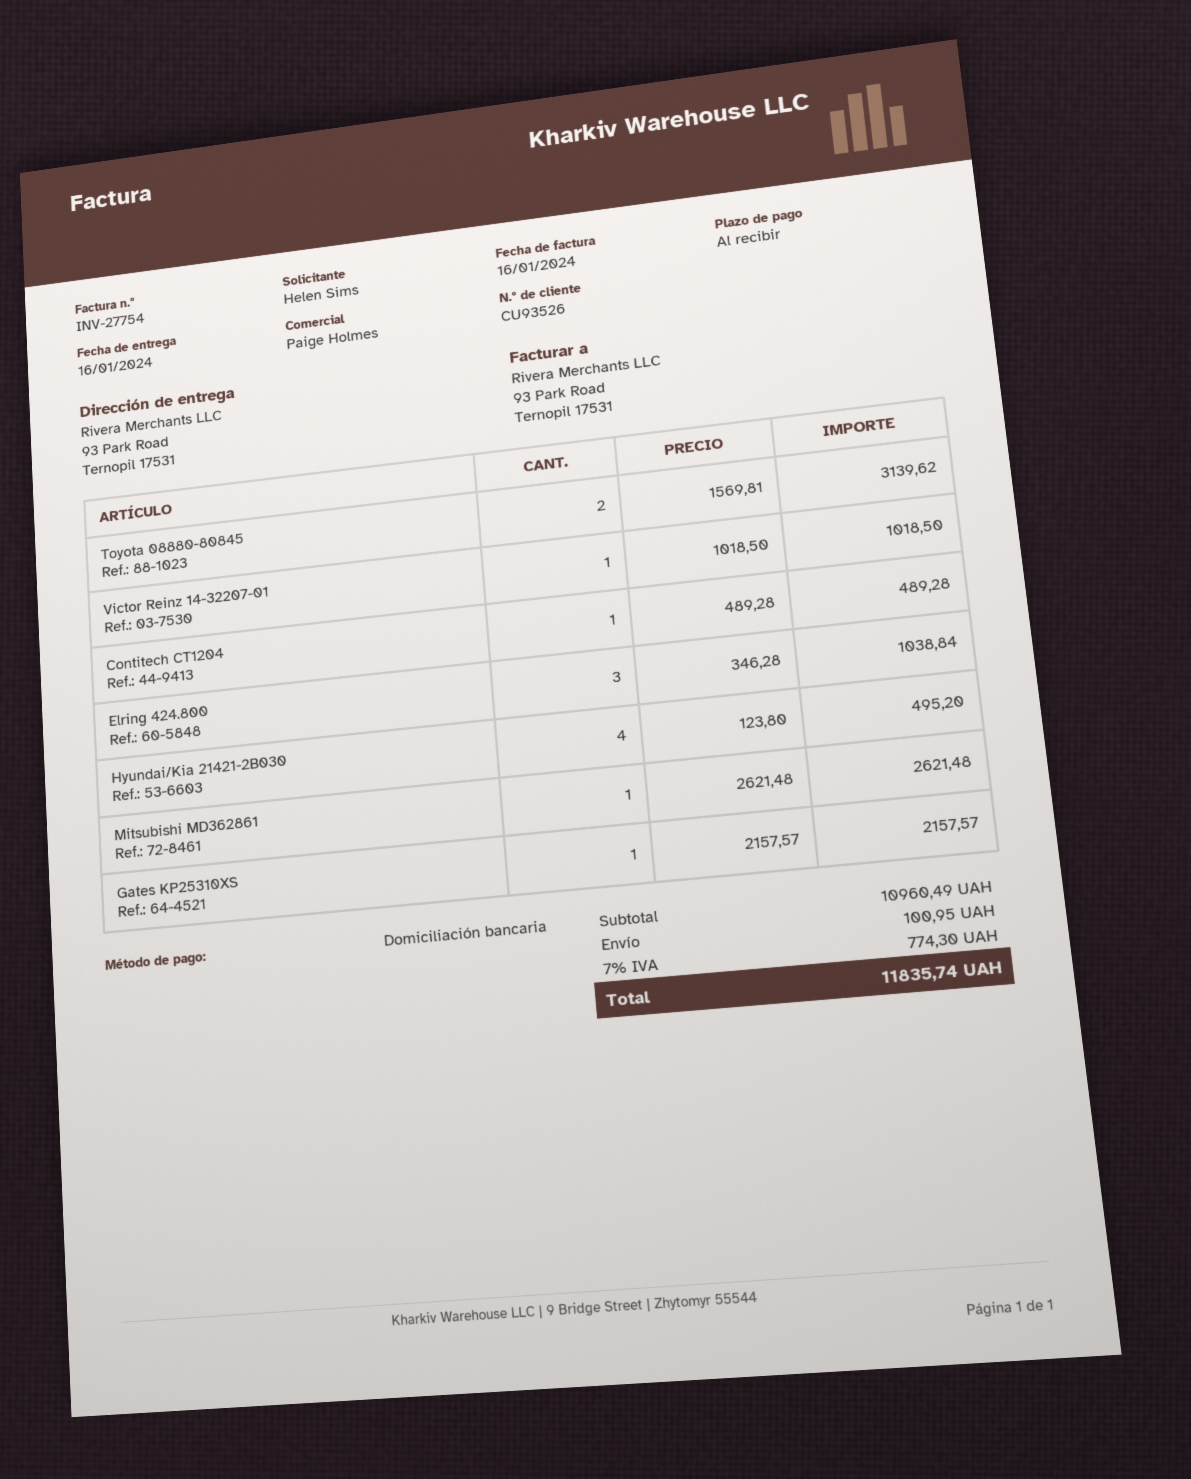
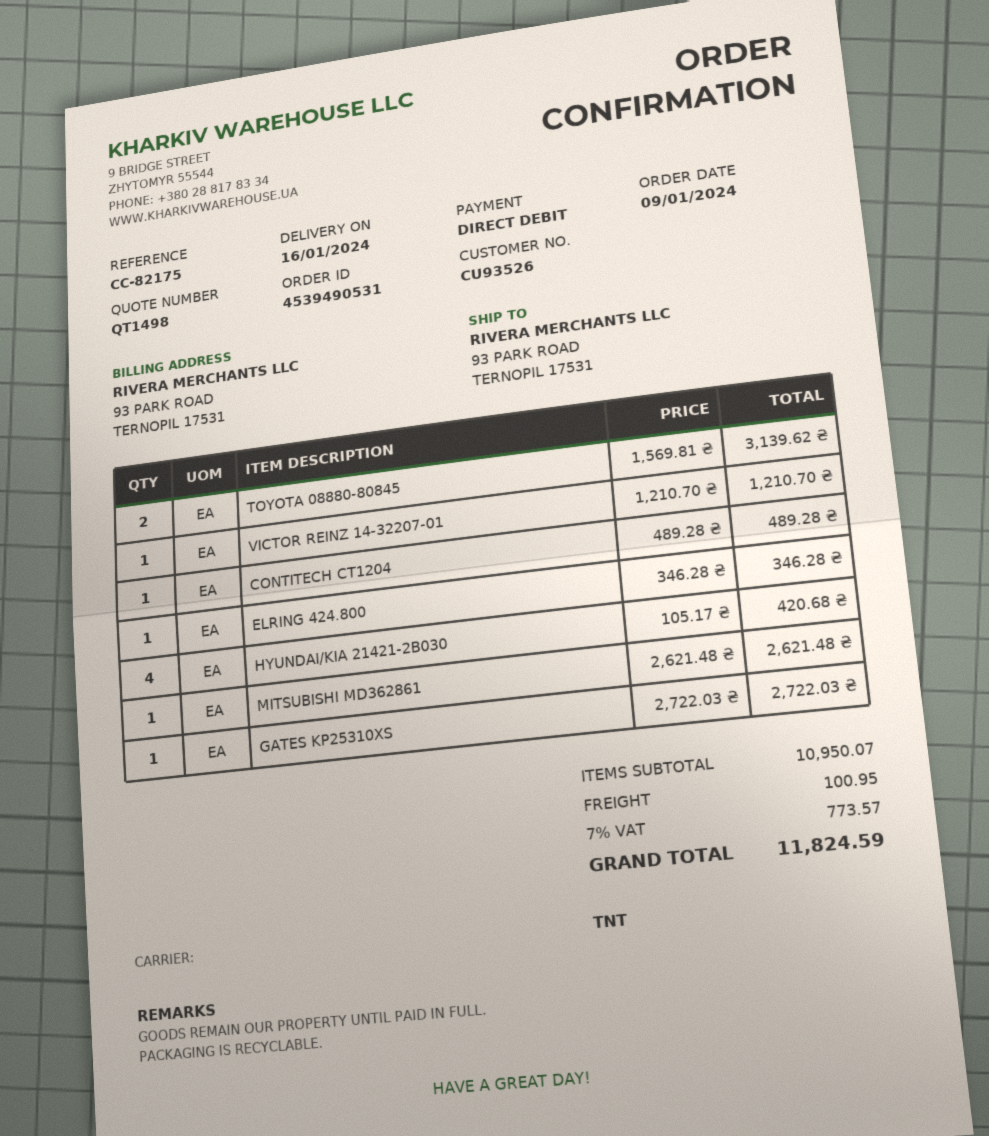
Victor Reinz 14-32207-01: 1 x 1018.50 = 1018.50 -> 1 x 1210.70 = 1210.70
Elring 424.800: 3 x 346.28 = 1038.84 -> 1 x 346.28 = 346.28
Hyundai/Kia 21421-2B030: 4 x 123.80 = 495.20 -> 4 x 105.17 = 420.68
Gates KP25310XS: 1 x 2157.57 = 2157.57 -> 1 x 2722.03 = 2722.03
subtotal: 10960.49 -> 10950.07
tax: 7% = 774.30 -> 7% = 773.57
total: 11835.74 -> 11824.59

